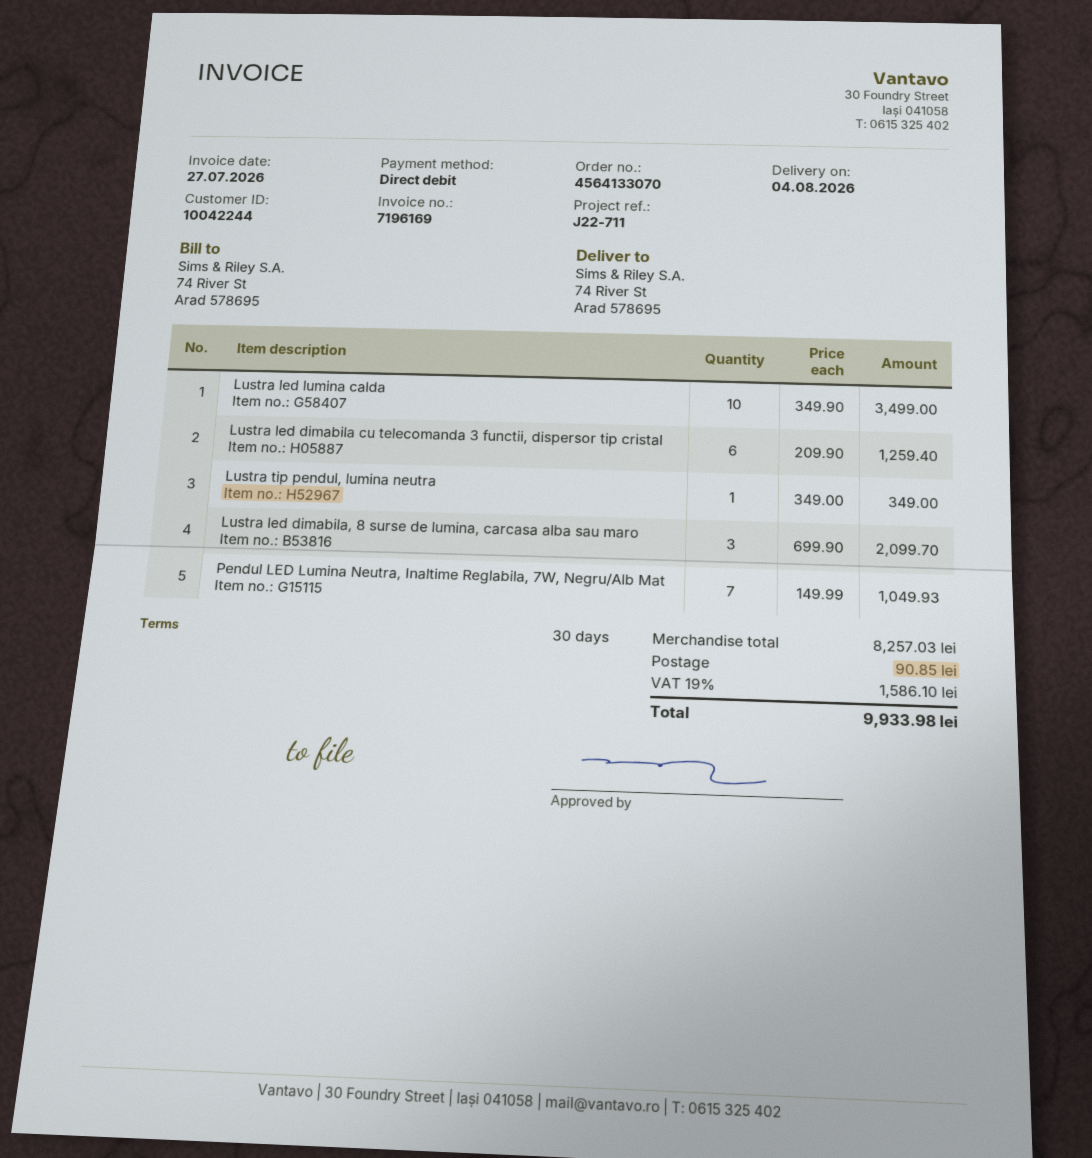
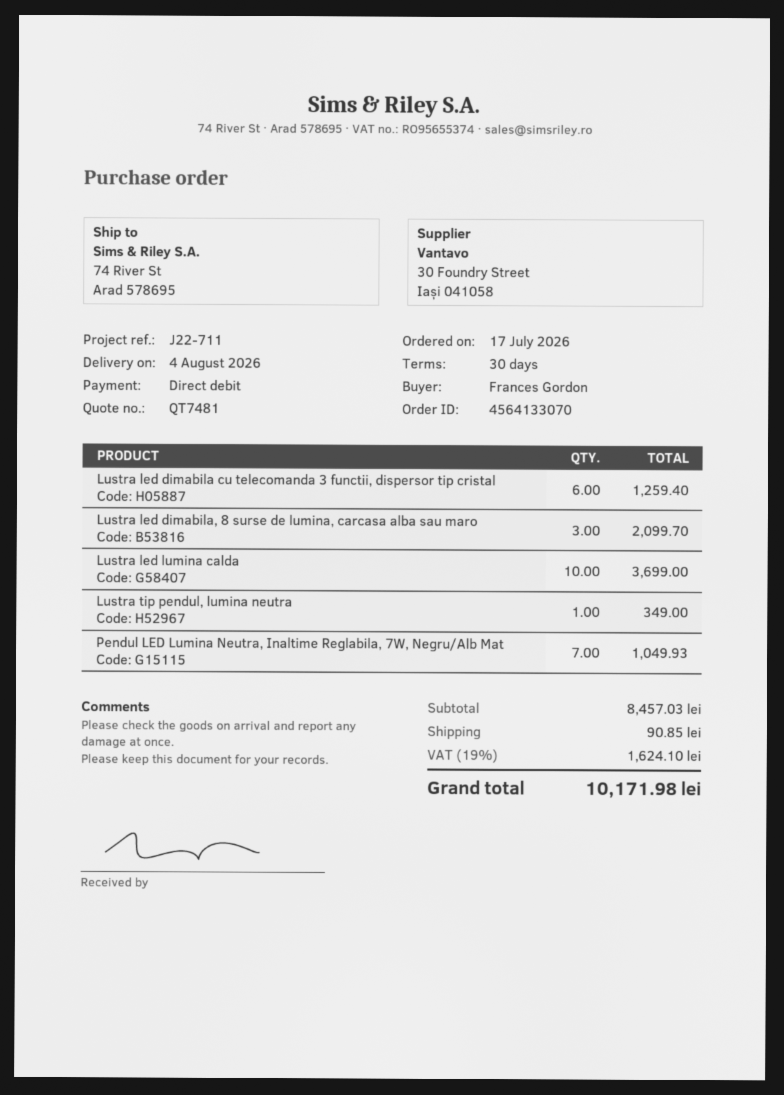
Lustra led lumina calda: 10 for 3499.00 -> 10 for 3699.00
subtotal: 8257.03 -> 8457.03
tax: 19% = 1586.10 -> 19% = 1624.10
total: 9933.98 -> 10171.98

